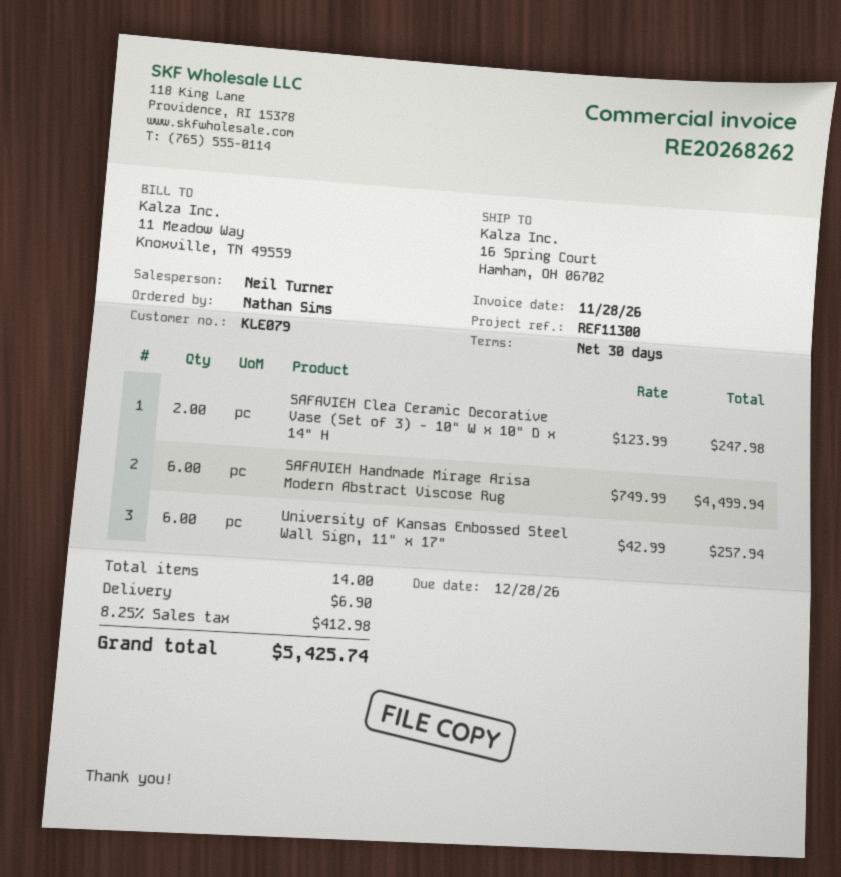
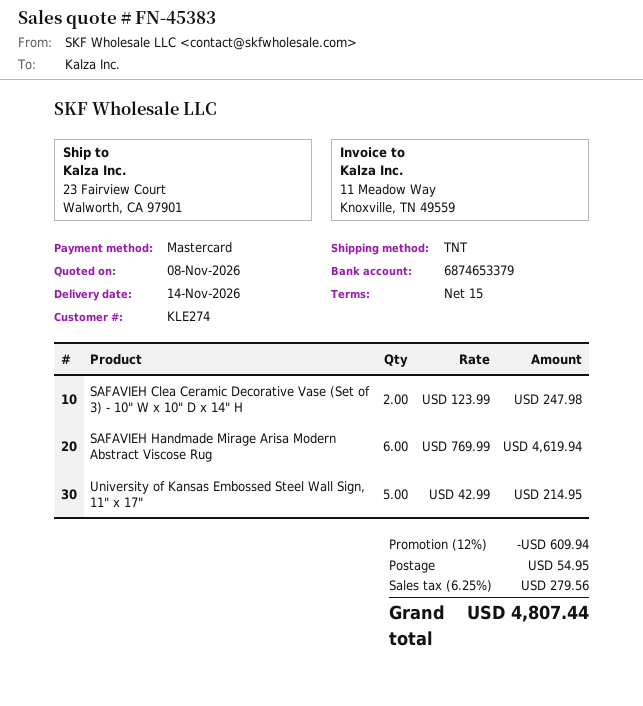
payment terms: 30 days -> 15 days
customer number: KLE079 -> KLE274
ship to: 16 Spring Court, Hamham, OH 06702 -> 23 Fairview Court, Walworth, CA 97901
SAFAVIEH Handmade Mirage Arisa Modern Abstract Viscose Rug: 6 x 749.99 = 4499.94 -> 6 x 769.99 = 4619.94
University of Kansas Embossed Steel Wall Sign, 11" x 17": 6 x 42.99 = 257.94 -> 5 x 42.99 = 214.95
discount: none -> 12% = 609.94
shipping: 6.90 -> 54.95
tax: 8.25% = 412.98 -> 6.25% = 279.56
total: 5425.74 -> 4807.44

